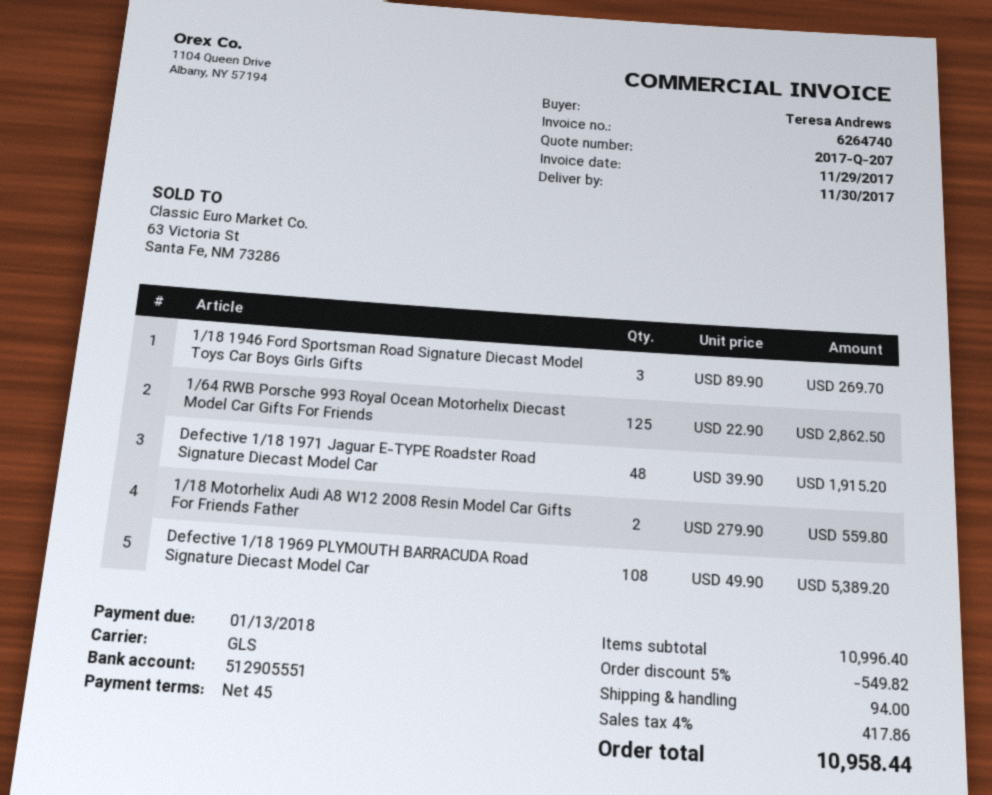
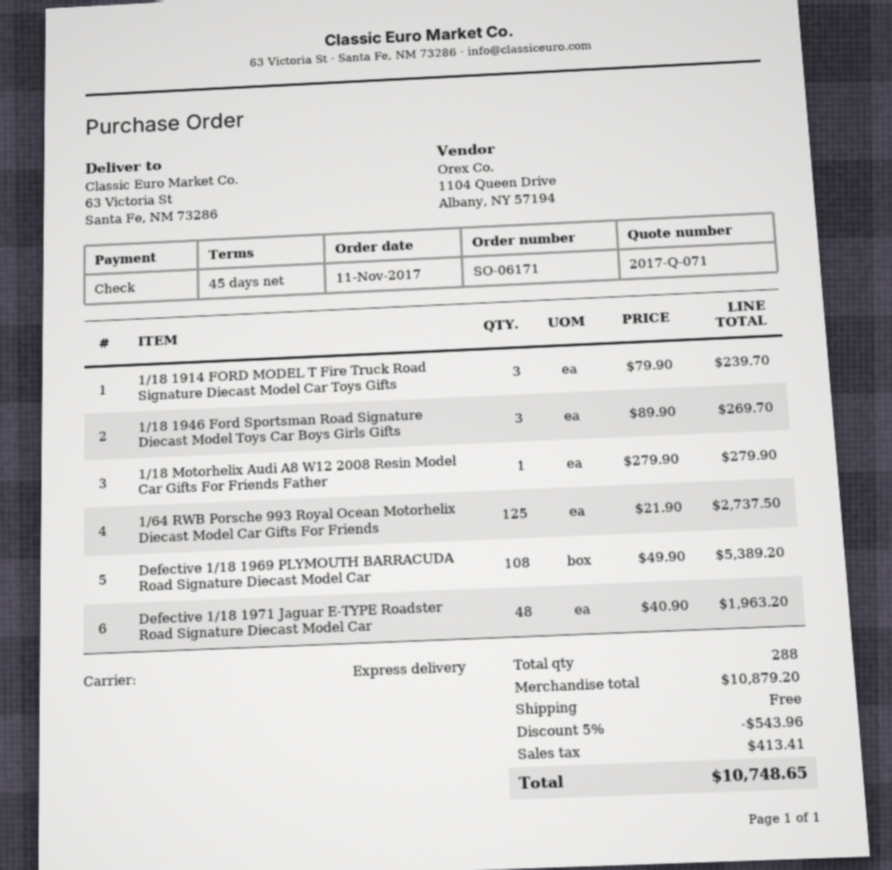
quote number: 2017-Q-207 -> 2017-Q-071
shipping method: GLS -> express
1/64 RWB Porsche 993 Royal Ocean Motorhelix Diecast Model Car Gifts For Friends: 125 x 22.90 = 2862.50 -> 125 x 21.90 = 2737.50
Defective 1/18 1971 Jaguar E-TYPE Roadster Road Signature Diecast Model Car: 48 x 39.90 = 1915.20 -> 48 x 40.90 = 1963.20
1/18 Motorhelix Audi A8 W12 2008 Resin Model Car Gifts For Friends Father: 2 x 279.90 = 559.80 -> 1 x 279.90 = 279.90
1/18 1914 FORD MODEL T Fire Truck Road Signature Diecast Model Car Toys Gifts: none -> 3 x 79.90 = 239.70
subtotal: 10996.40 -> 10879.20
discount: 5% = 549.82 -> 5% = 543.96
shipping: 94.00 -> 0.00
tax: 417.86 -> 413.41
total: 10958.44 -> 10748.65

